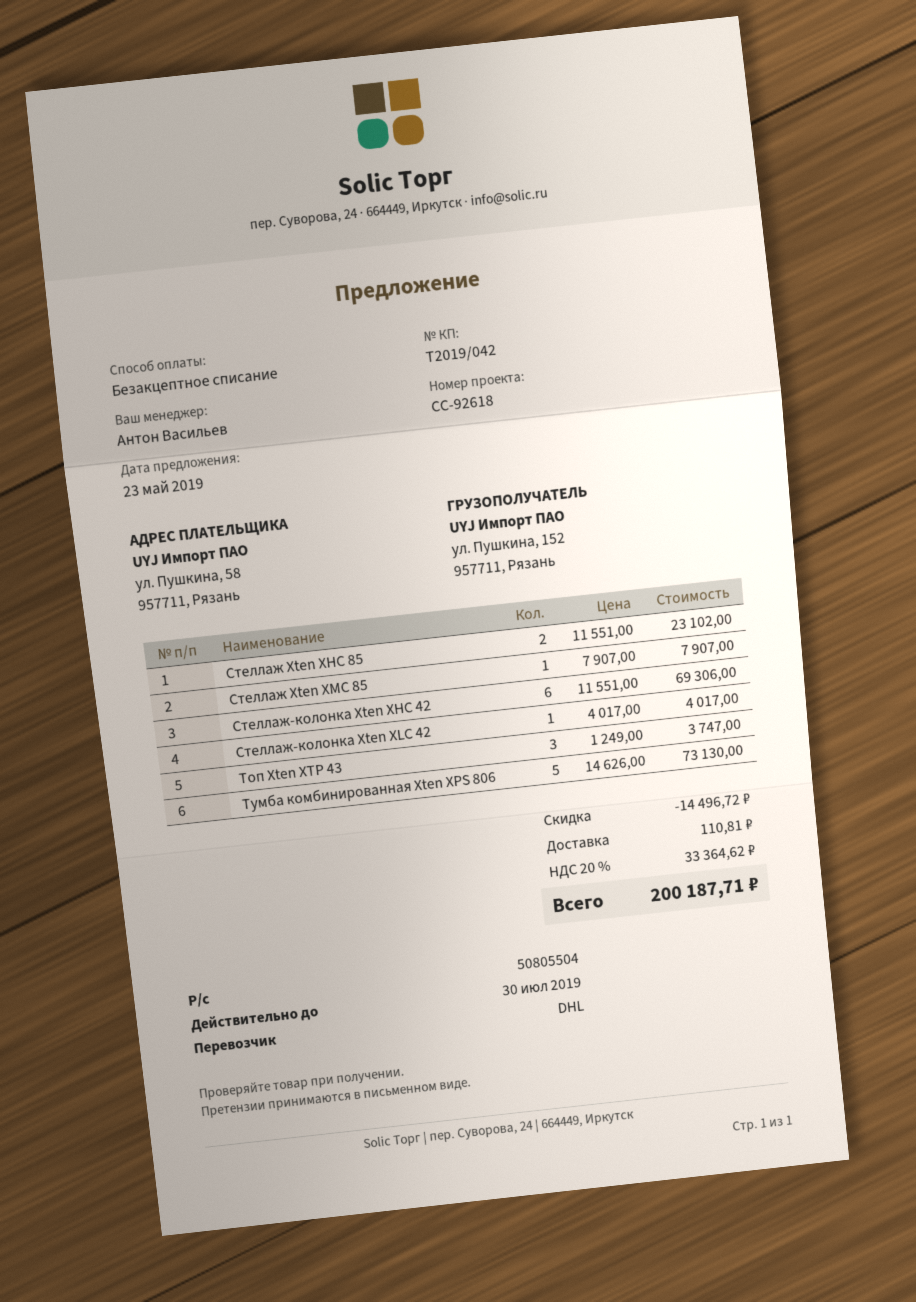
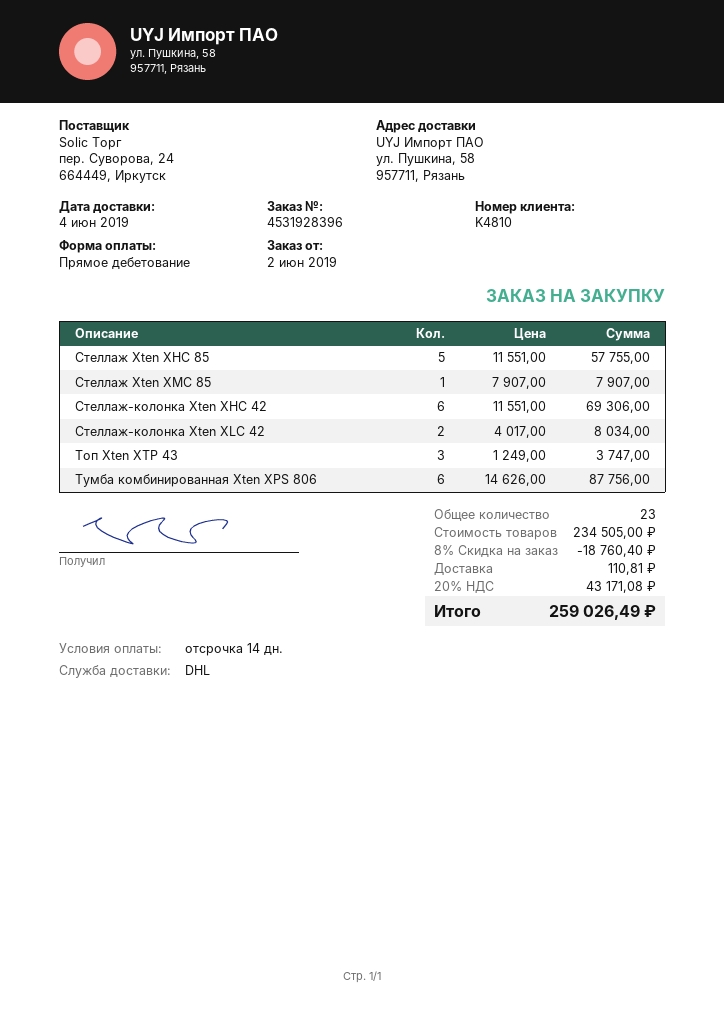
ship to: ул. Пушкина, 152, 957711, Рязань -> ул. Пушкина, 58, 957711, Рязань
Стеллаж Xten XHC 85: 2 x 11551.00 = 23102.00 -> 5 x 11551.00 = 57755.00
Стеллаж-колонка Xten XLC 42: 1 x 4017.00 = 4017.00 -> 2 x 4017.00 = 8034.00
Тумба комбинированная Xten XPS 806: 5 x 14626.00 = 73130.00 -> 6 x 14626.00 = 87756.00
discount: 14496.72 -> 18760.40
tax: 20% = 33364.62 -> 20% = 43171.08
total: 200187.71 -> 259026.49

